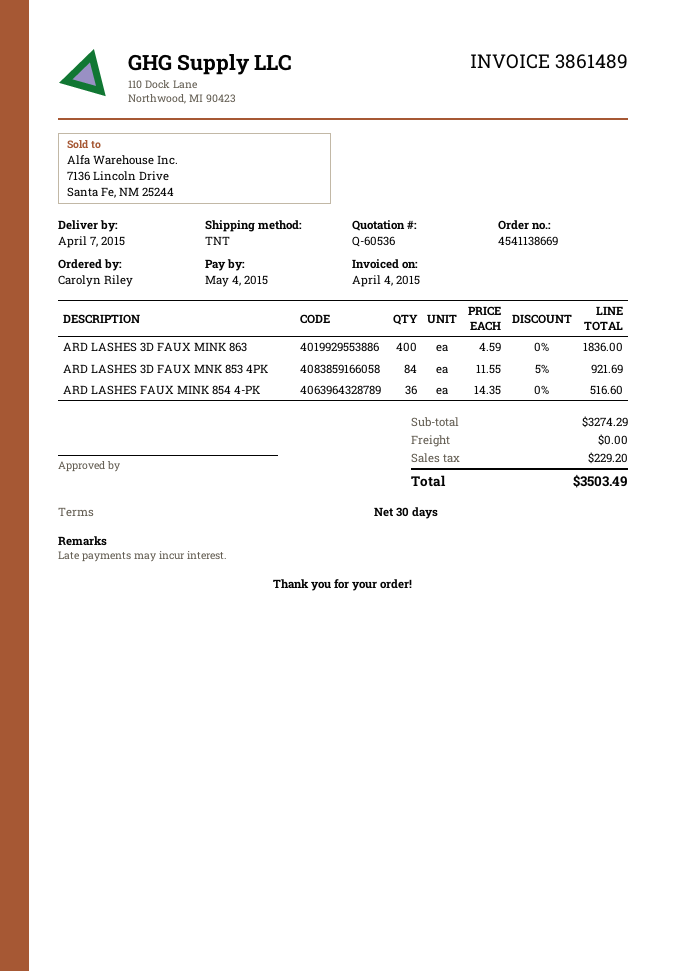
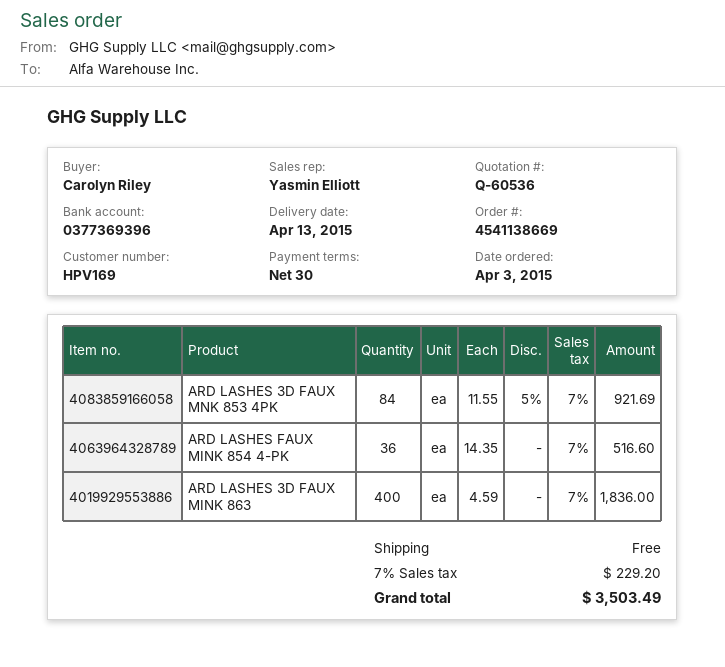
delivery date: 2015-04-07 -> 2015-04-13

